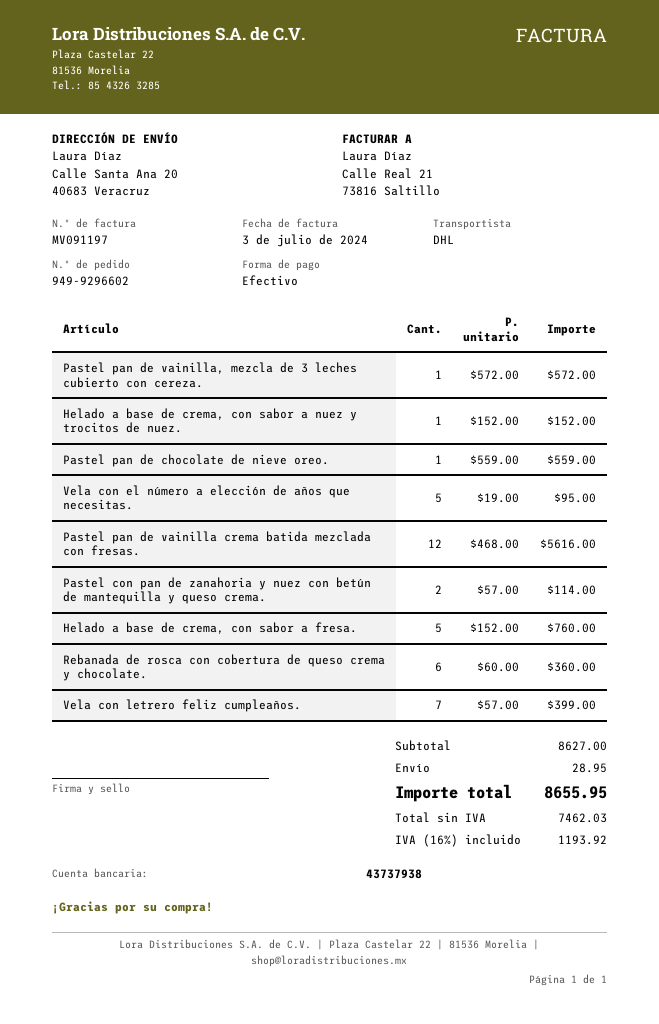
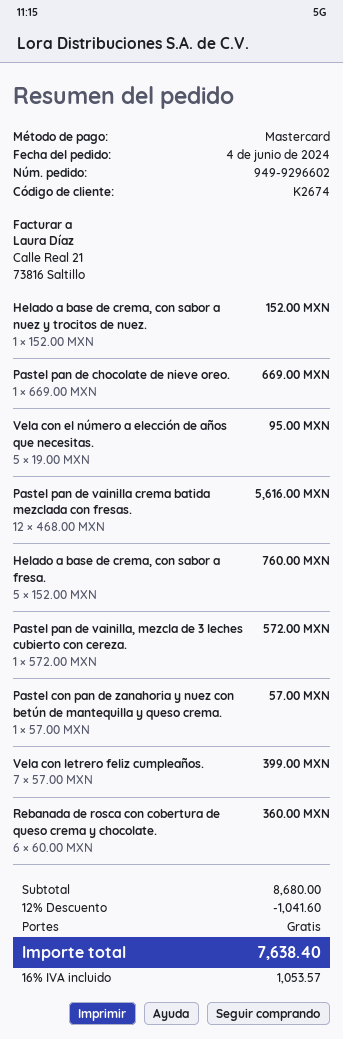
payment method: cash -> Mastercard
Pastel pan de chocolate de nieve oreo.: 1 x 559.00 = 559.00 -> 1 x 669.00 = 669.00
Pastel con pan de zanahoria y nuez con betún de mantequilla y queso crema.: 2 x 57.00 = 114.00 -> 1 x 57.00 = 57.00
subtotal: 8627.00 -> 8680.00
discount: none -> 12% = 1041.60
shipping: 28.95 -> 0.00
tax: 16% = 1193.92 -> 16% = 1053.57
total: 8655.95 -> 7638.40

